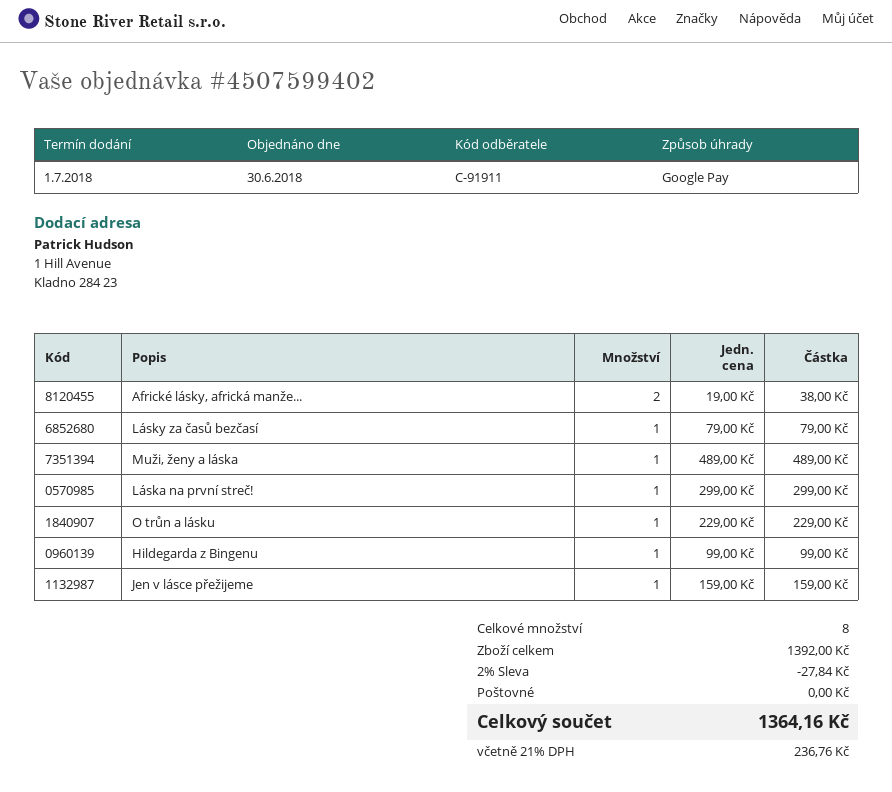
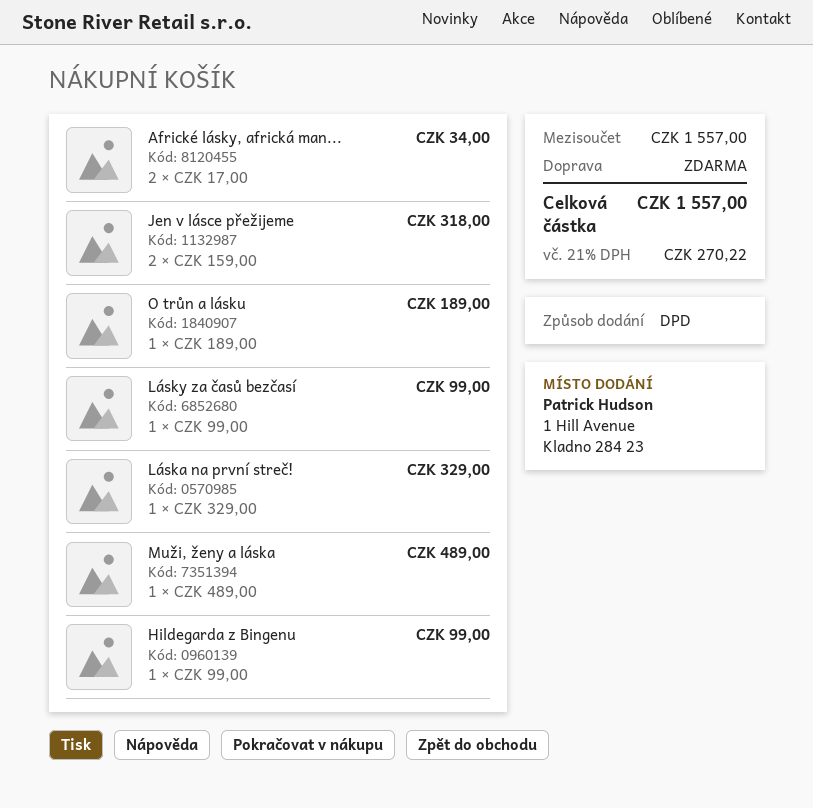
Africké lásky, africká manže...: 2 x 19.00 = 38.00 -> 2 x 17.00 = 34.00
Lásky za časů bezčasí: 1 x 79.00 = 79.00 -> 1 x 99.00 = 99.00
Láska na první streč!: 1 x 299.00 = 299.00 -> 1 x 329.00 = 329.00
O trůn a lásku: 1 x 229.00 = 229.00 -> 1 x 189.00 = 189.00
Jen v lásce přežijeme: 1 x 159.00 = 159.00 -> 2 x 159.00 = 318.00
subtotal: 1392.00 -> 1557.00
discount: 2% = 27.84 -> none
tax: 21% = 236.76 -> 21% = 270.22
total: 1364.16 -> 1557.00

